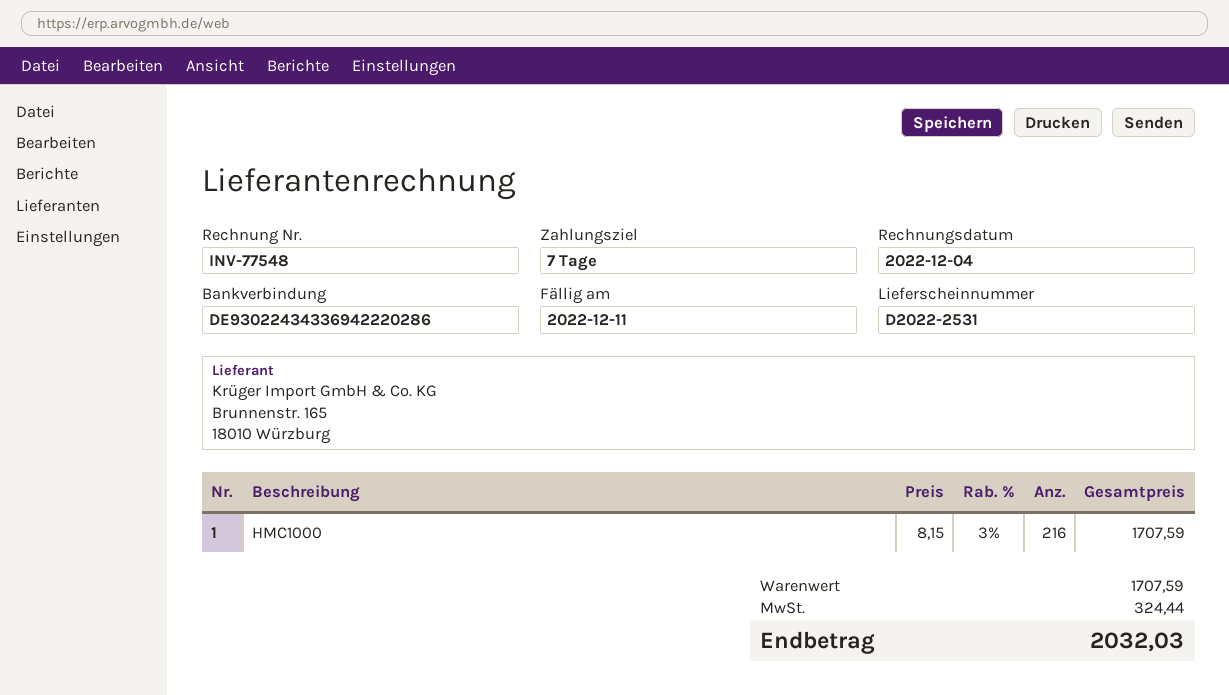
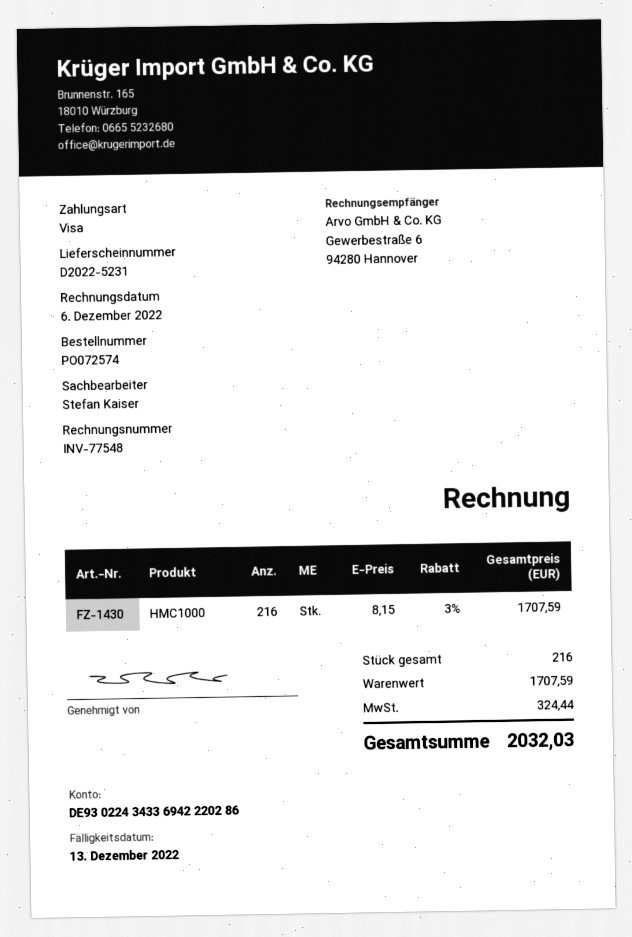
delivery note number: D2022-2531 -> D2022-5231
invoice date: 2022-12-04 -> 2022-12-06
due date: 2022-12-11 -> 2022-12-13

